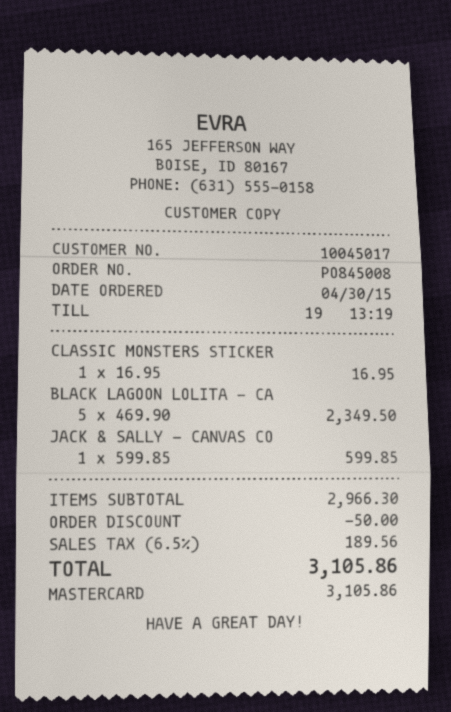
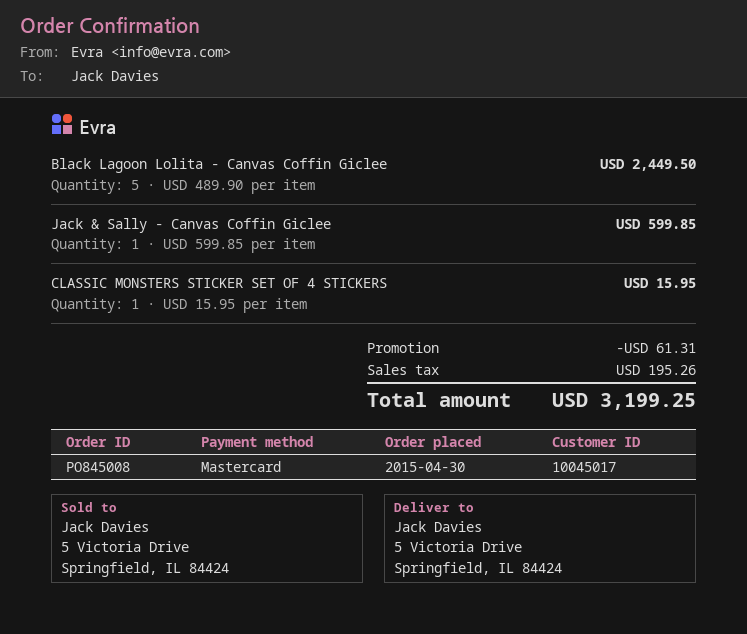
CLASSIC MONSTERS STICKER: 1 x 16.95 = 16.95 -> 1 x 15.95 = 15.95
BLACK LAGOON LOLITA - CA: 5 x 469.90 = 2349.50 -> 5 x 489.90 = 2449.50
discount: 50.00 -> 61.31
tax: 189.56 -> 195.26
total: 3105.86 -> 3199.25

